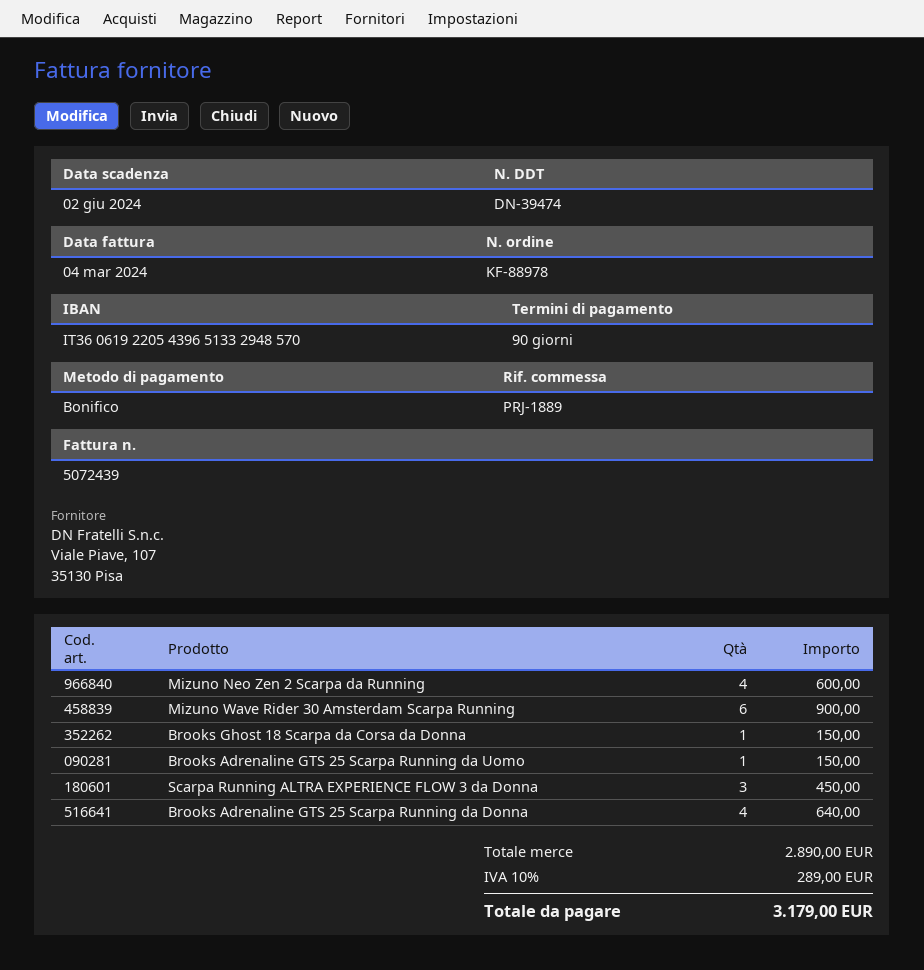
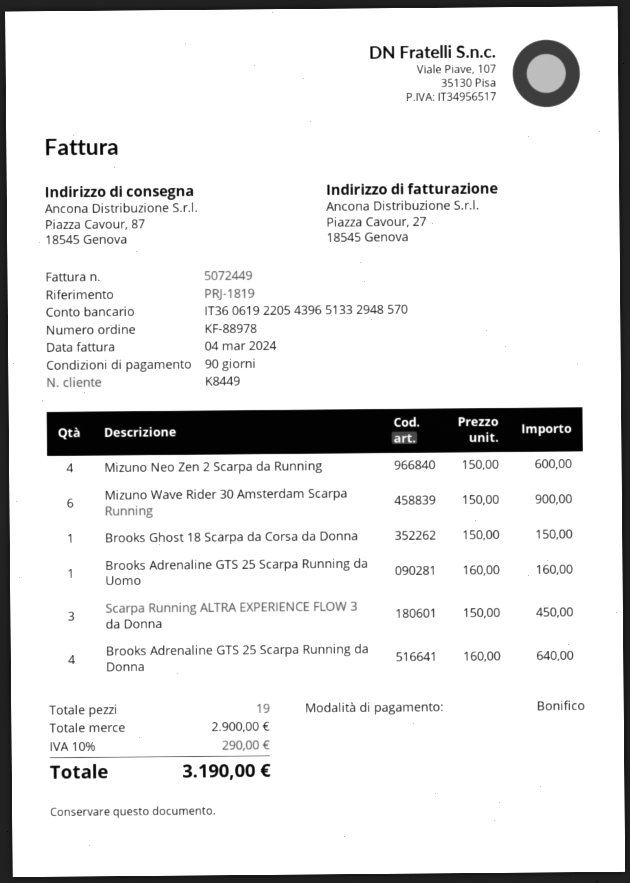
invoice number: 5072439 -> 5072449
reference: PRJ-1889 -> PRJ-1819
Brooks Adrenaline GTS 25 Scarpa Running da Uomo: 1 for 150.00 -> 1 for 160.00
subtotal: 2890.00 -> 2900.00
tax: 10% = 289.00 -> 10% = 290.00
total: 3179.00 -> 3190.00

